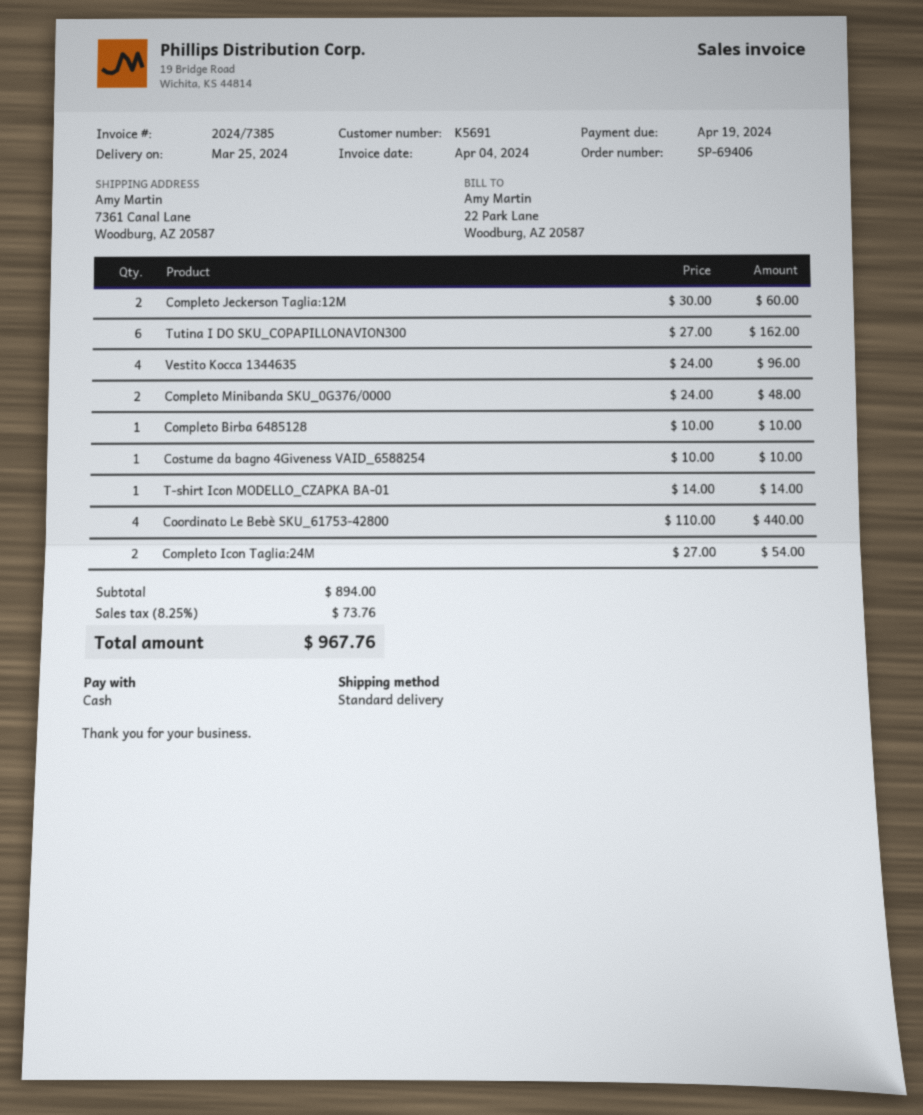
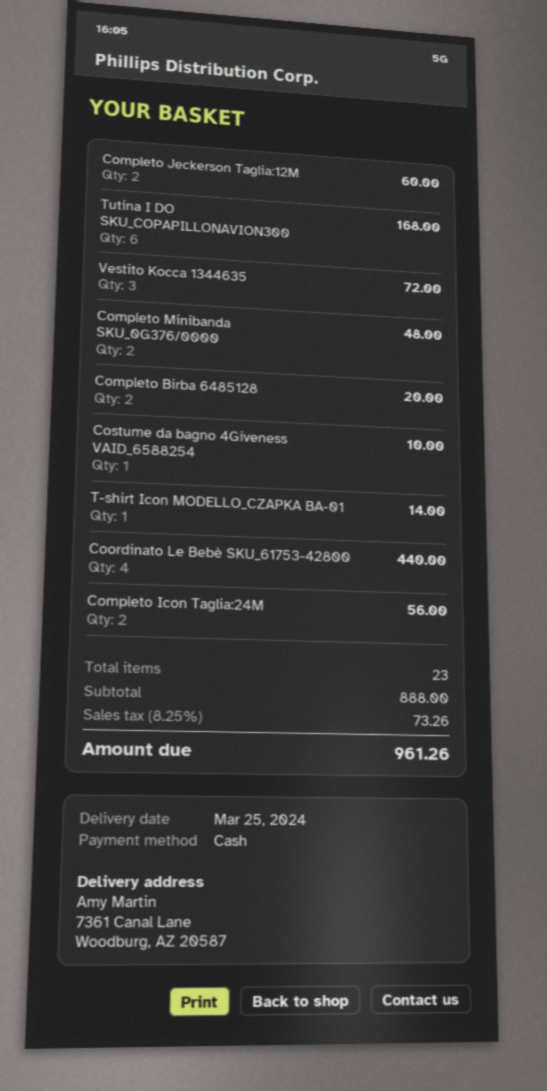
Tutina I DO SKU_COPAPILLONAVION300: 6 for 162.00 -> 6 for 168.00
Vestito Kocca 1344635: 4 for 96.00 -> 3 for 72.00
Completo Birba 6485128: 1 for 10.00 -> 2 for 20.00
Completo Icon Taglia:24M: 2 for 54.00 -> 2 for 56.00
subtotal: 894.00 -> 888.00
tax: 8.25% = 73.76 -> 8.25% = 73.26
total: 967.76 -> 961.26

